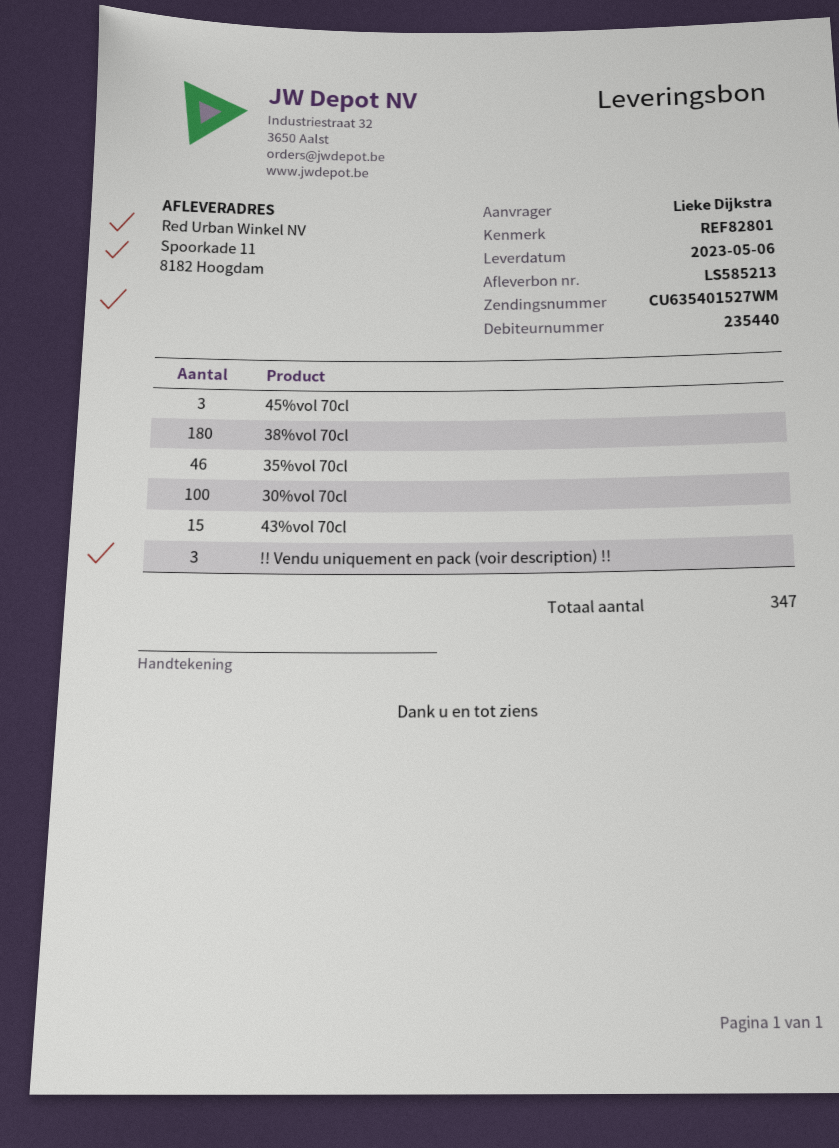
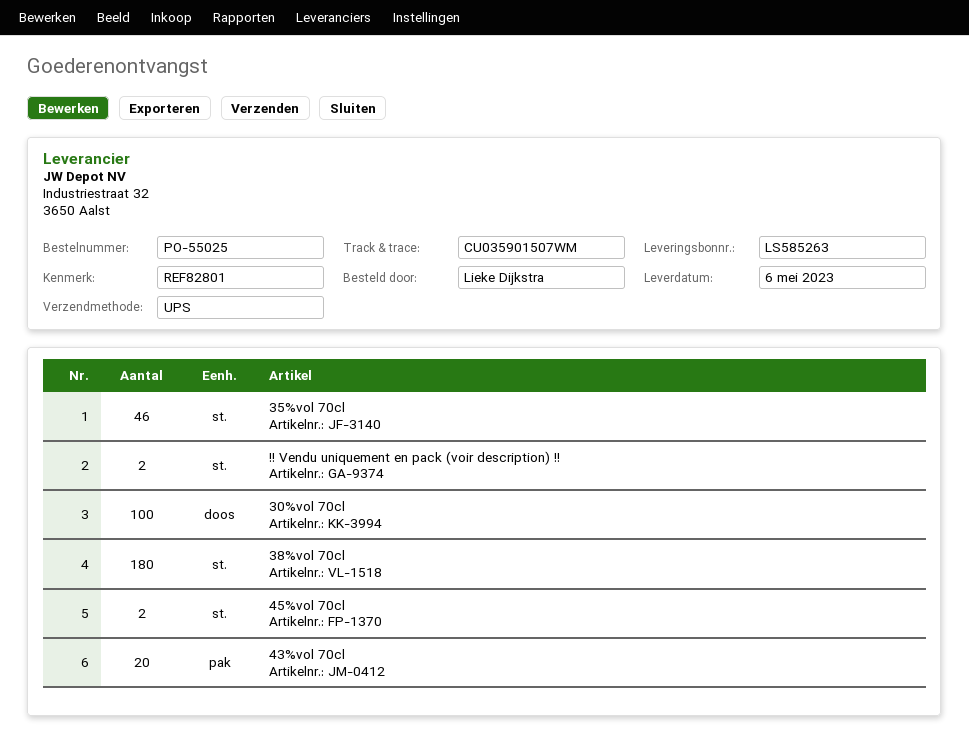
delivery note number: LS585213 -> LS585263
tracking number: CU635401527WM -> CU035901507WM
45%vol 70cl: 3 -> 2
43%vol 70cl: 15 -> 20
!! Vendu uniquement en pack (voir description) !!: 3 -> 2

